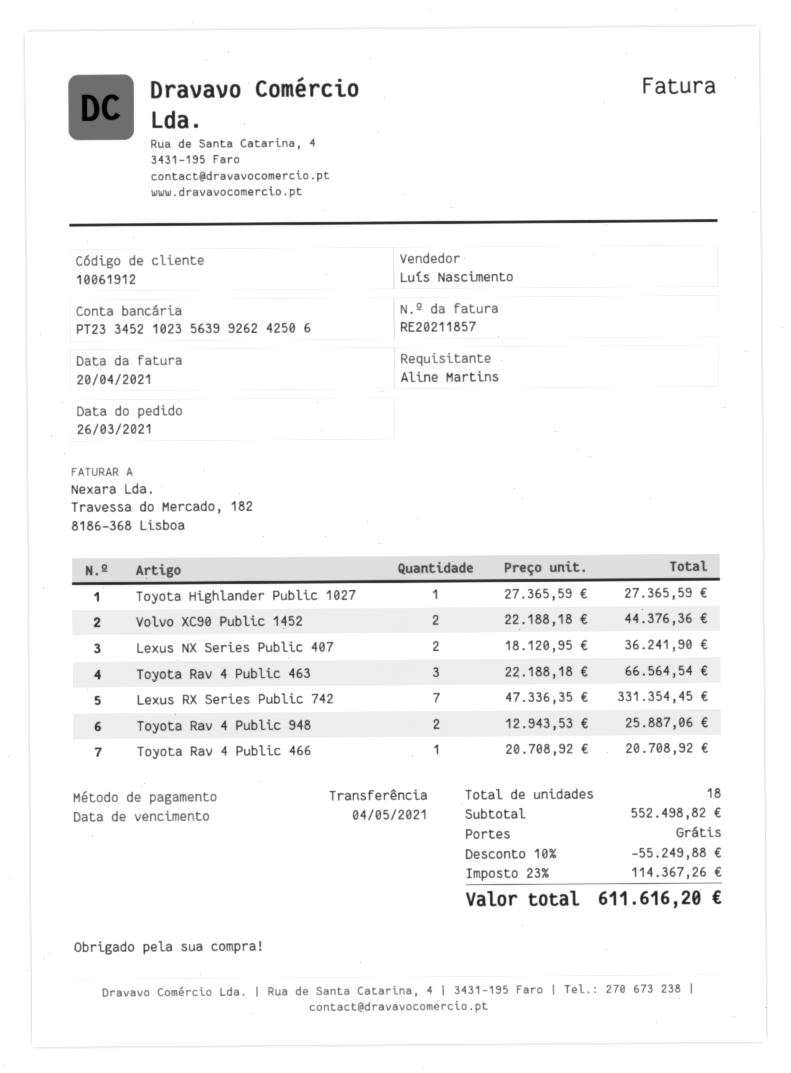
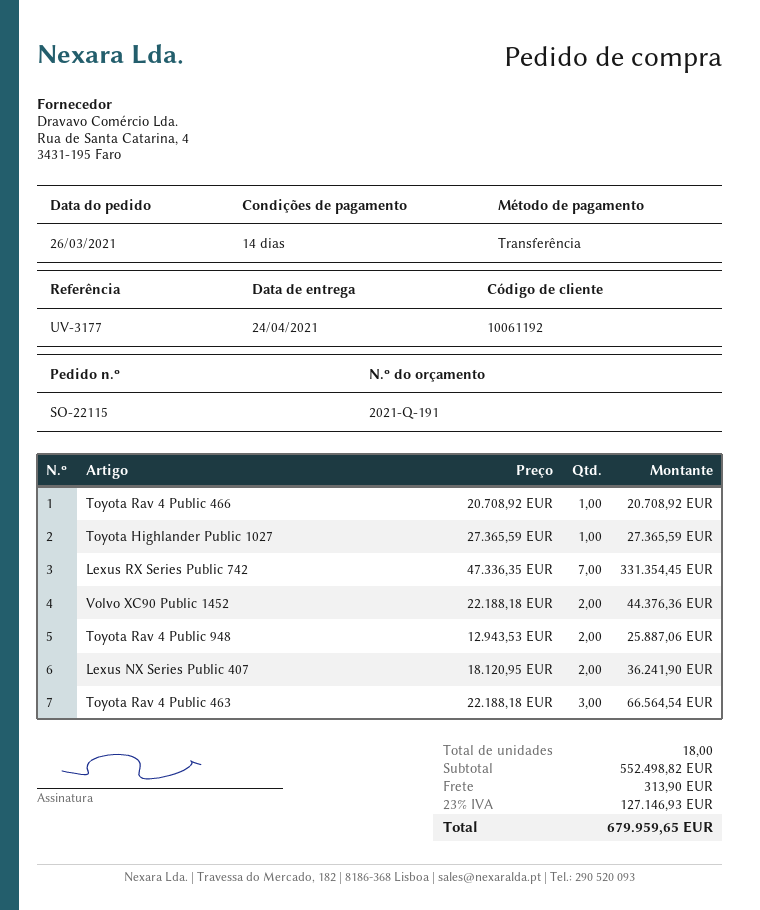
customer number: 10061912 -> 10061192
discount: 10% = 55249.88 -> none
shipping: 0.00 -> 313.90
tax: 23% = 114367.26 -> 23% = 127146.93
total: 611616.20 -> 679959.65

